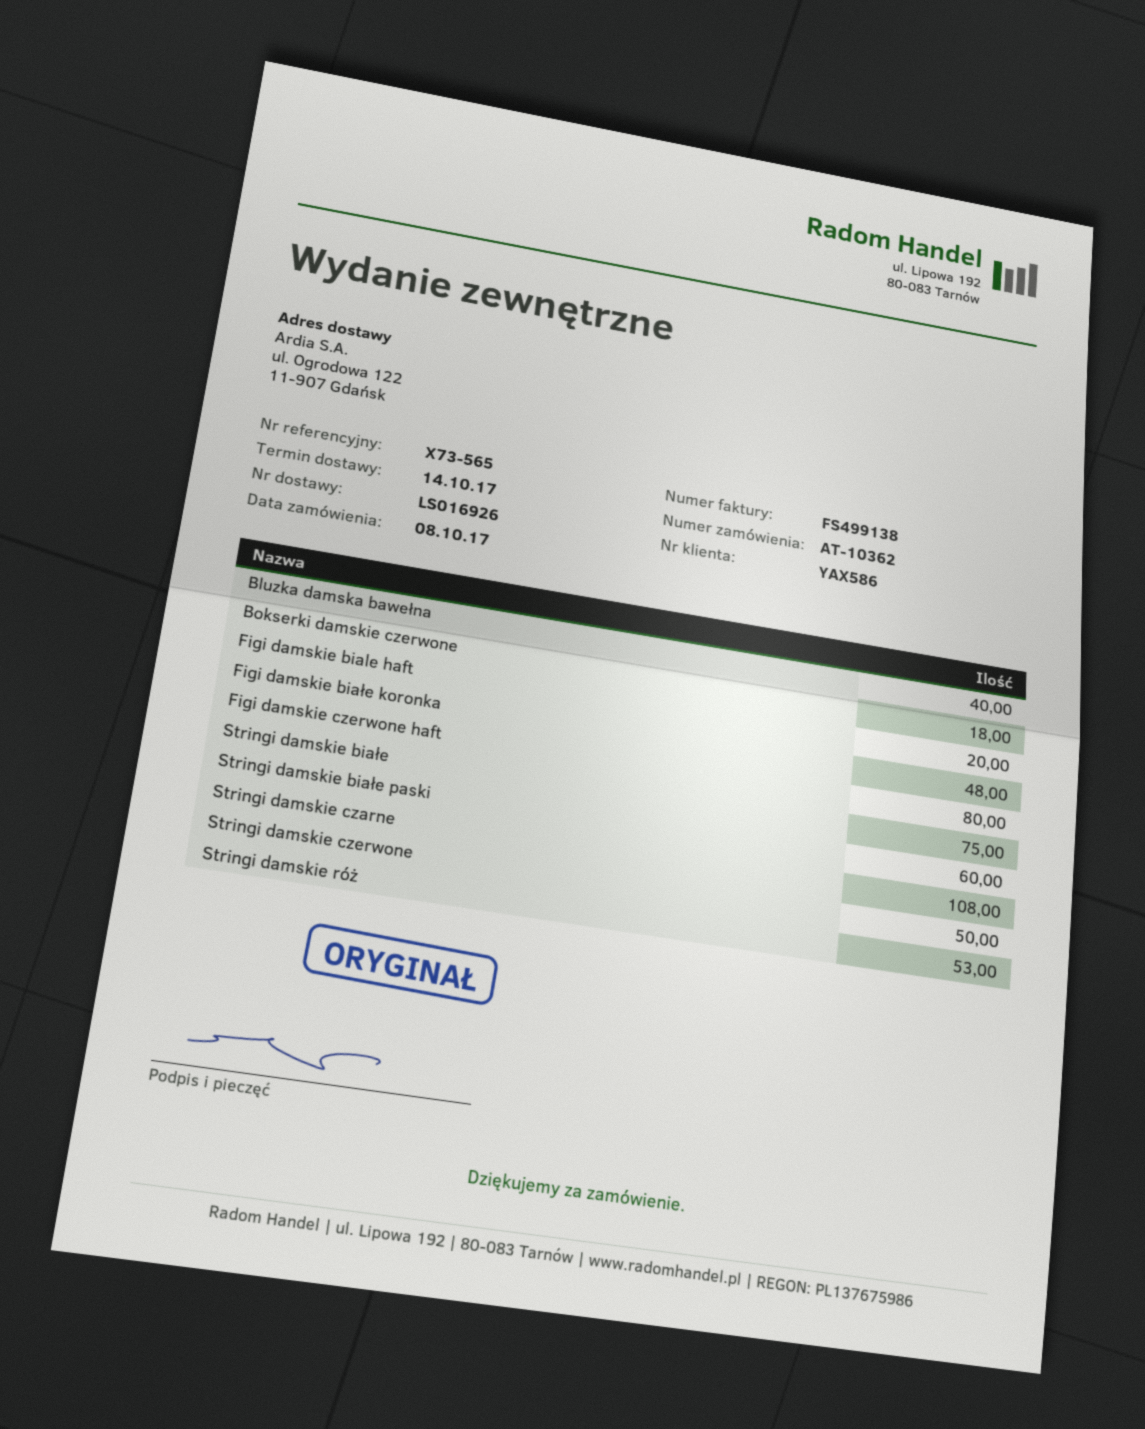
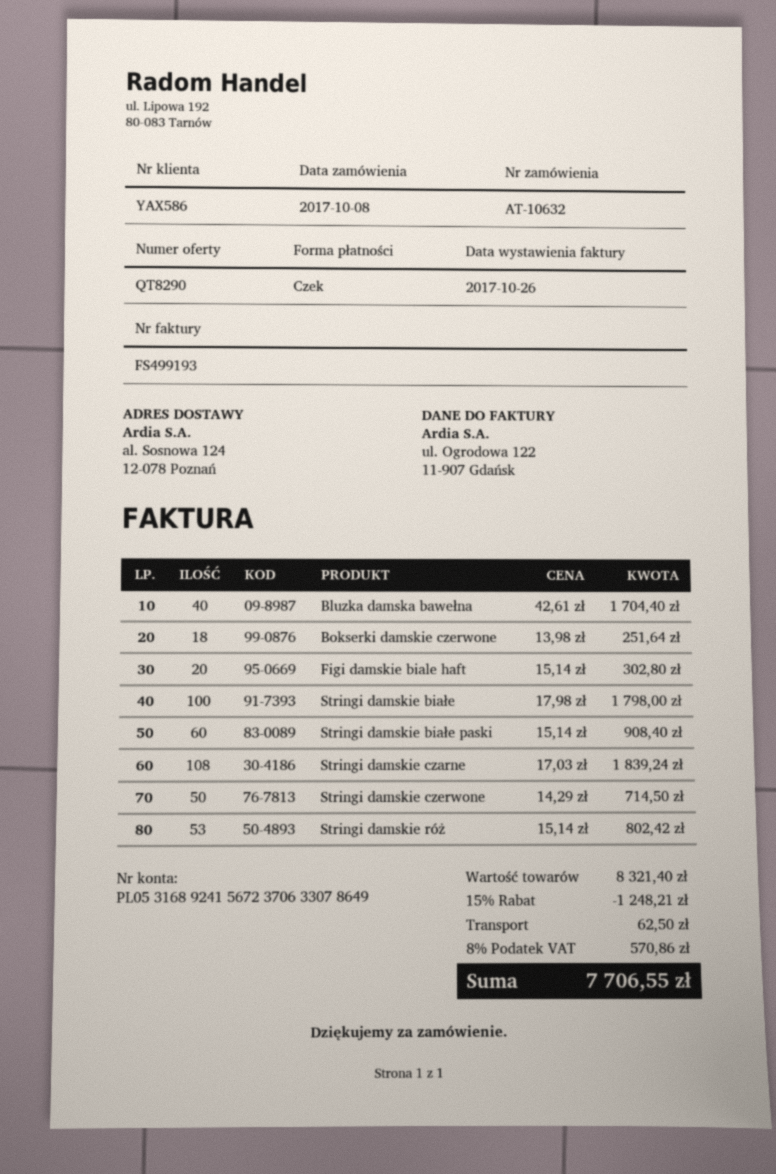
order number: AT-10362 -> AT-10632
invoice number: FS499138 -> FS499193
ship to: ul. Ogrodowa 122, 11-907 Gdańsk -> al. Sosnowa 124, 12-078 Poznań
Figi damskie białe koronka: 48 -> none
Figi damskie czerwone haft: 80 -> none
Stringi damskie białe: 75 -> 100

